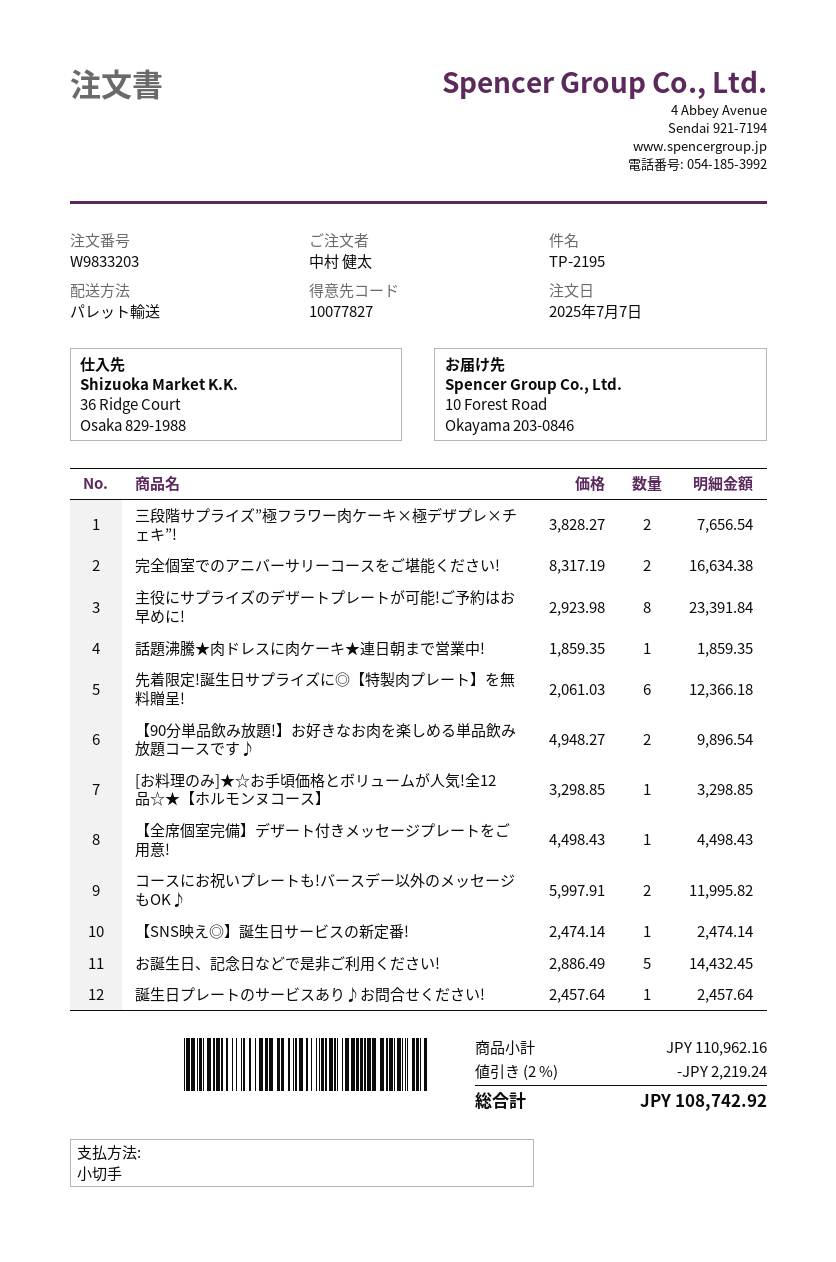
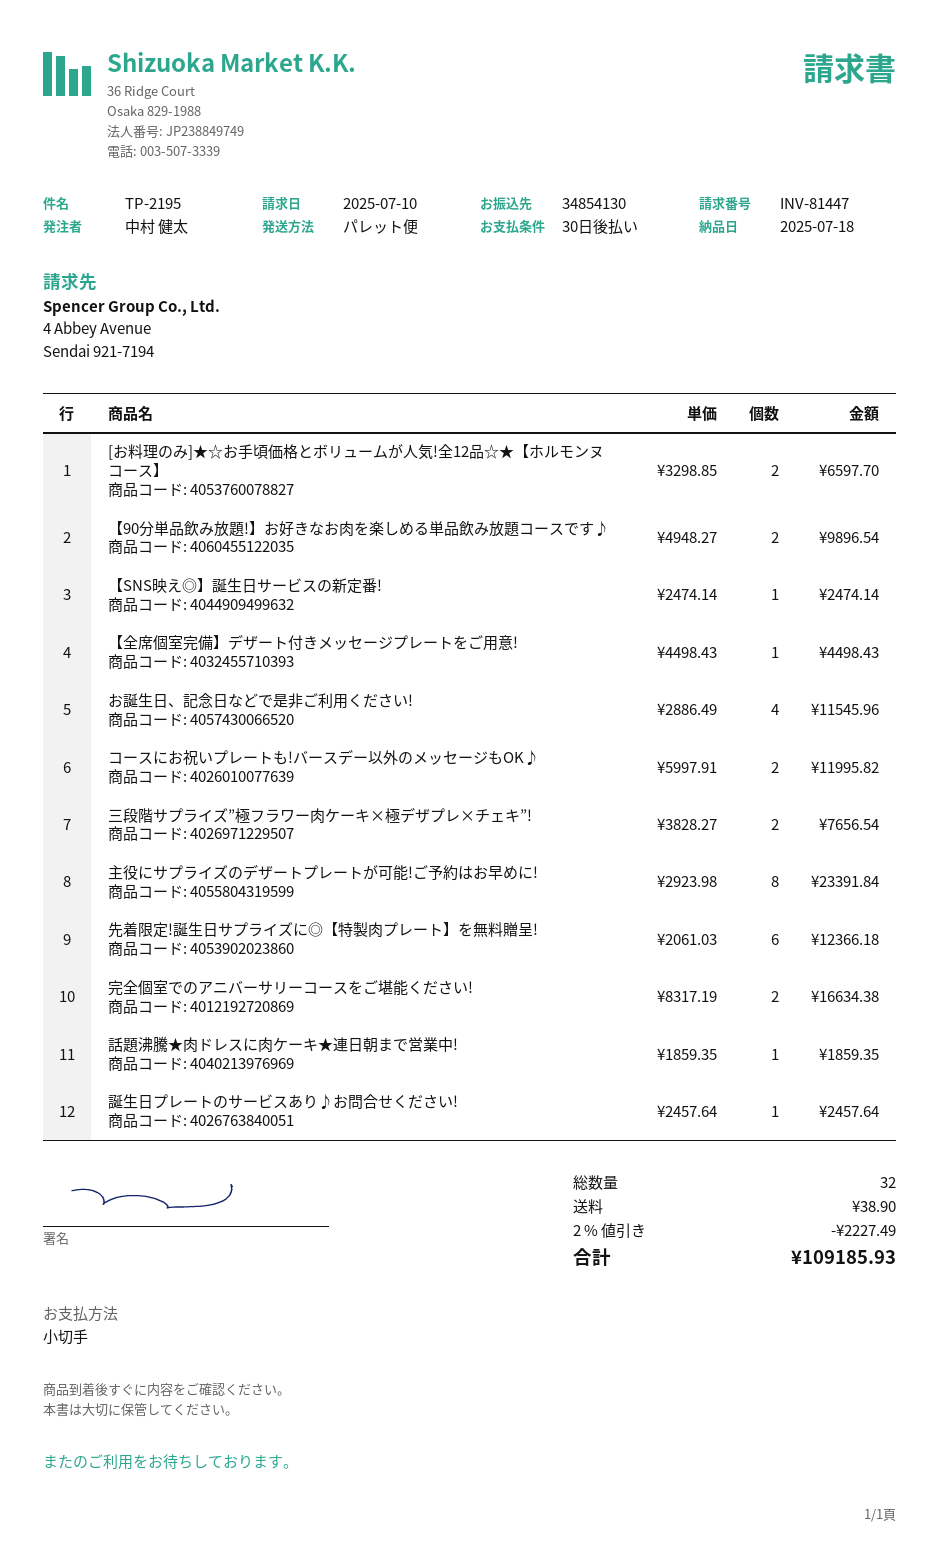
[お料理のみ]★☆お手頃価格とボリュームが人気!全12品☆★【ホルモンヌコース】: 1 x 3298.85 = 3298.85 -> 2 x 3298.85 = 6597.70
お誕生日、記念日などで是非ご利用ください!: 5 x 2886.49 = 14432.45 -> 4 x 2886.49 = 11545.96
discount: 2% = 2219.24 -> 2% = 2227.49
shipping: none -> 38.90
total: 108742.92 -> 109185.93

